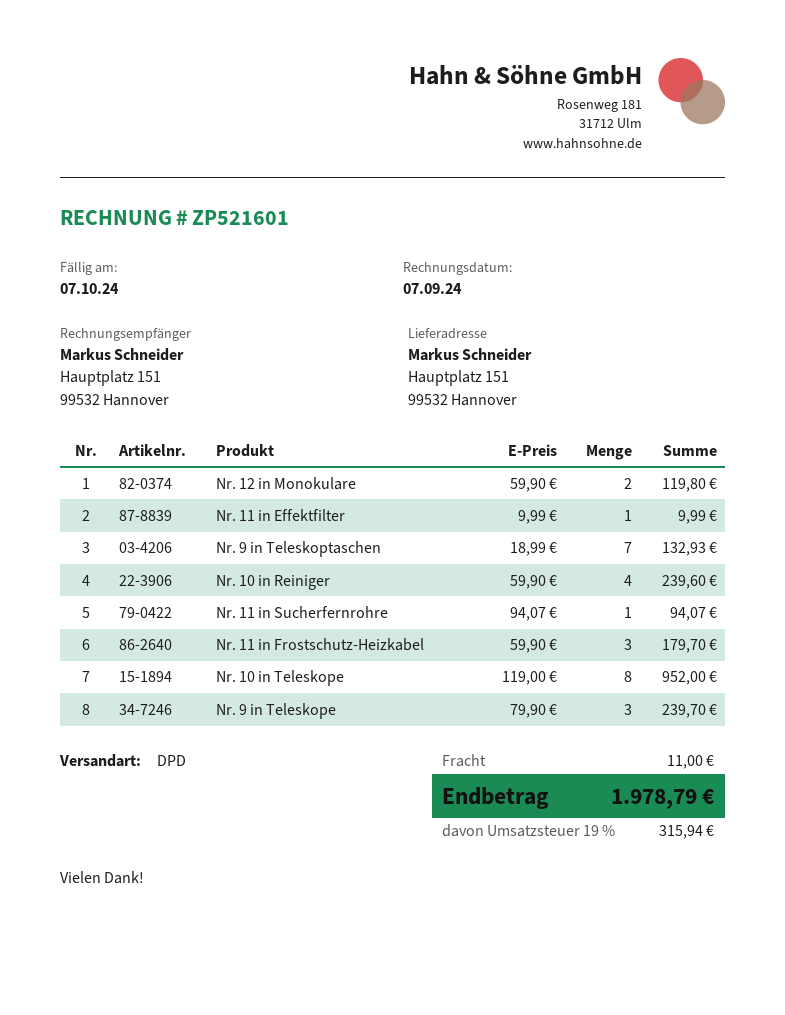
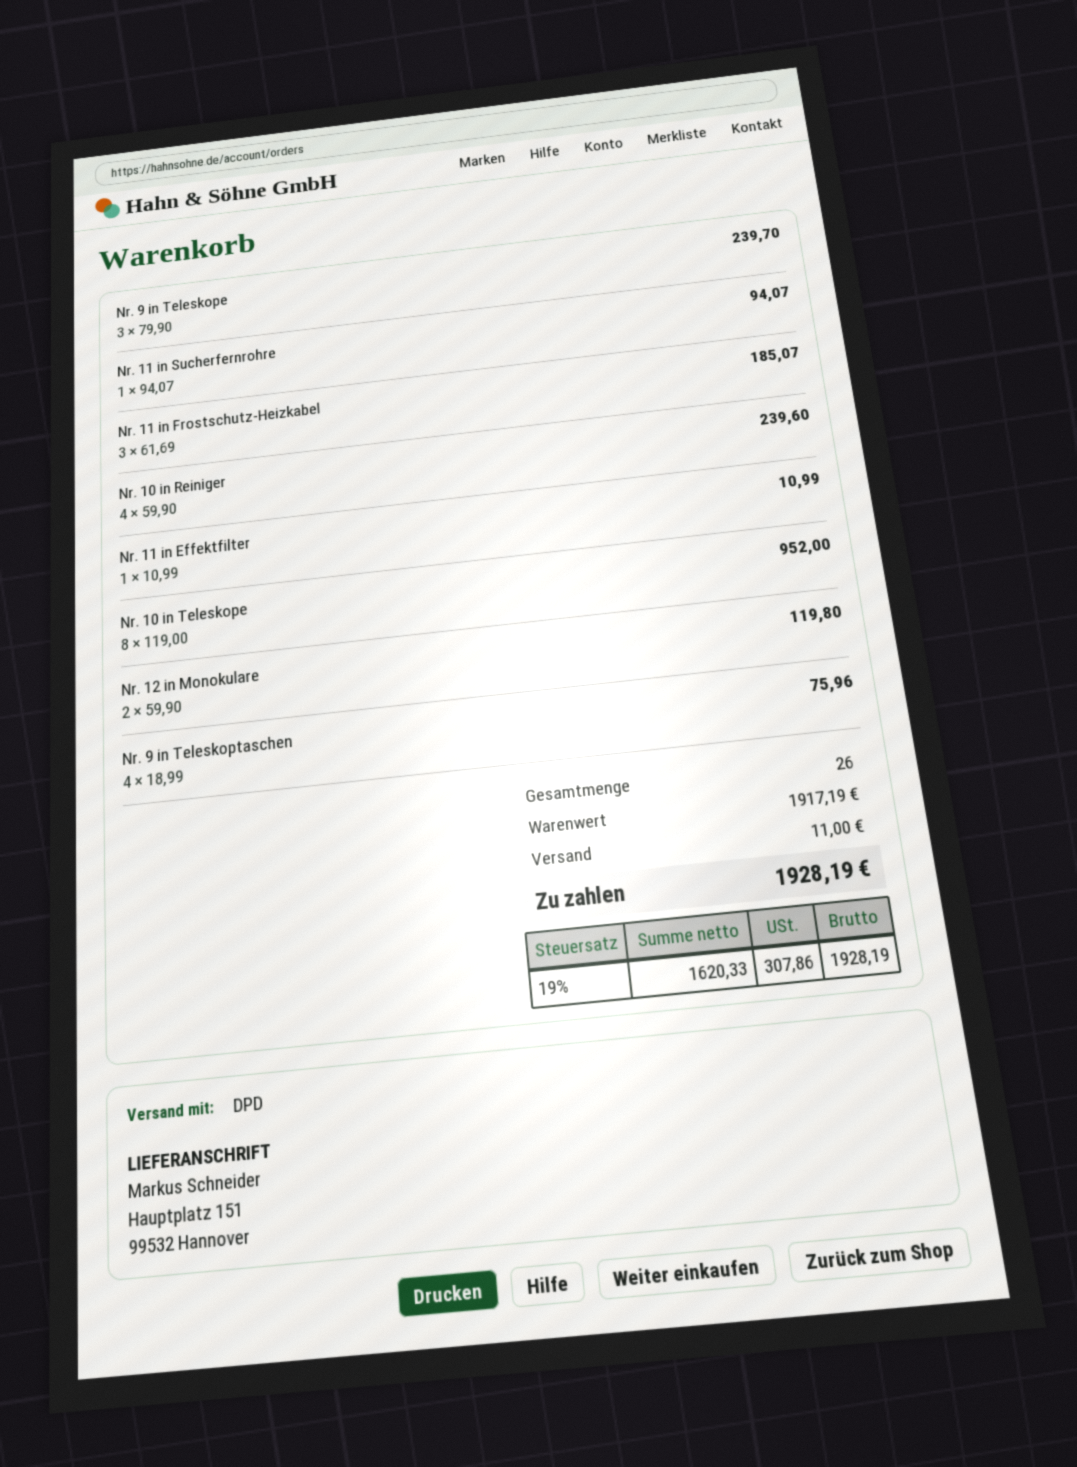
Nr. 11 in Effektfilter: 1 x 9.99 = 9.99 -> 1 x 10.99 = 10.99
Nr. 9 in Teleskoptaschen: 7 x 18.99 = 132.93 -> 4 x 18.99 = 75.96
Nr. 11 in Frostschutz-Heizkabel: 3 x 59.90 = 179.70 -> 3 x 61.69 = 185.07
tax: 19% = 315.94 -> 19% = 307.86
total: 1978.79 -> 1928.19

